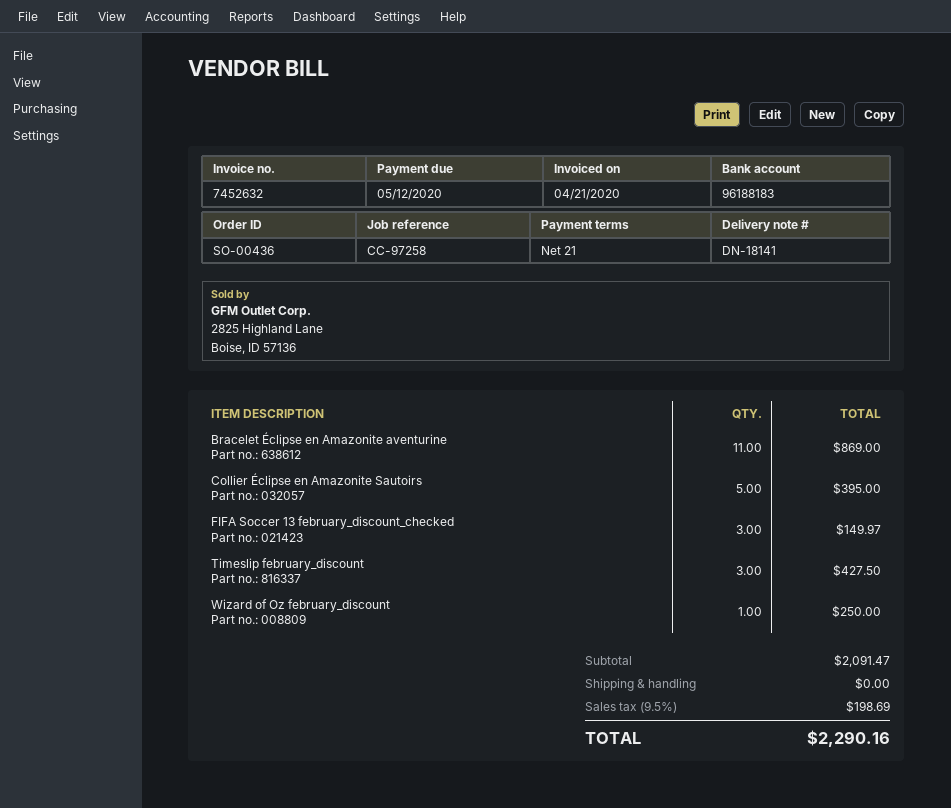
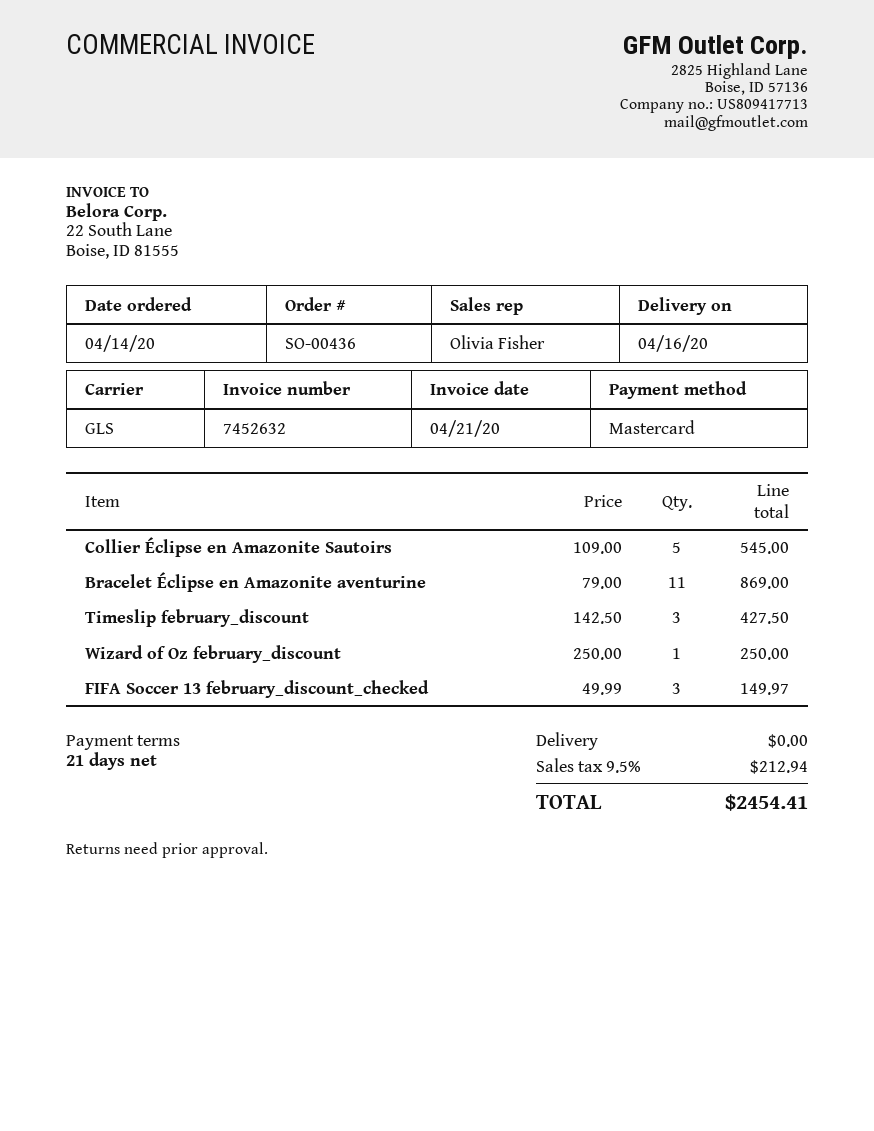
Collier Éclipse en Amazonite Sautoirs: 5 for 395.00 -> 5 for 545.00
tax: 9.5% = 198.69 -> 9.5% = 212.94
total: 2290.16 -> 2454.41

